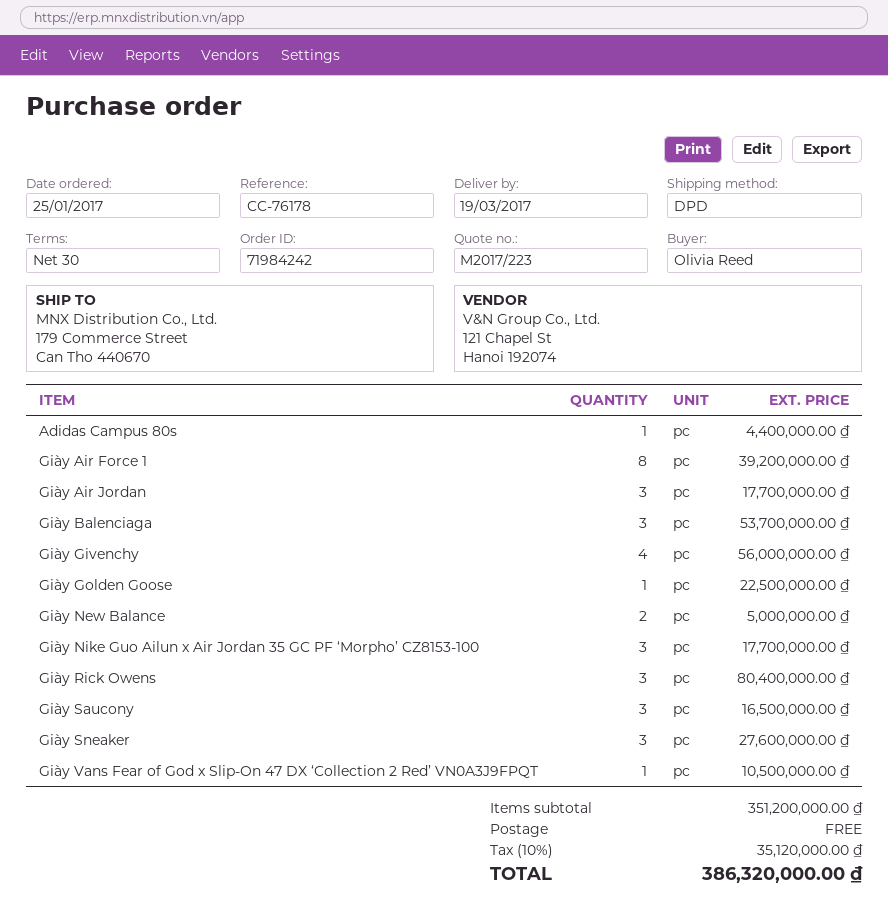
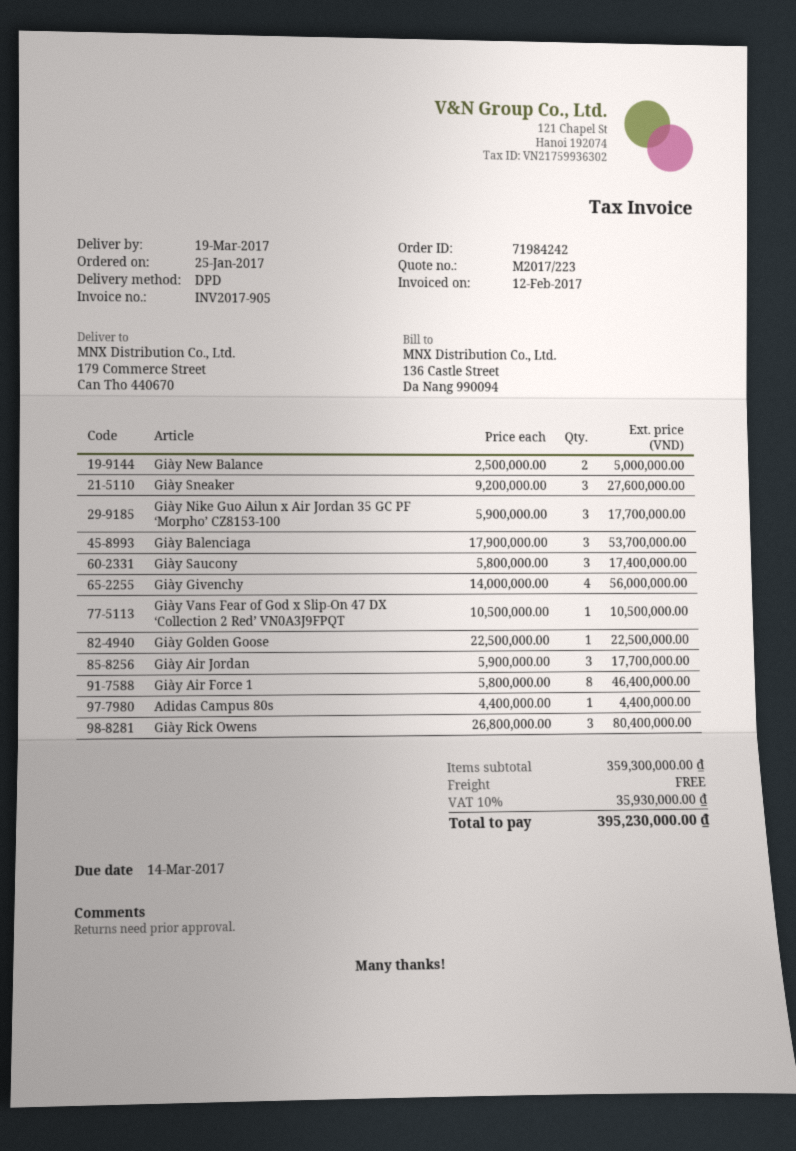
Giày Air Force 1: 8 for 39200000.00 -> 8 for 46400000.00
Giày Saucony: 3 for 16500000.00 -> 3 for 17400000.00
subtotal: 351200000.00 -> 359300000.00
tax: 10% = 35120000.00 -> 10% = 35930000.00
total: 386320000.00 -> 395230000.00

